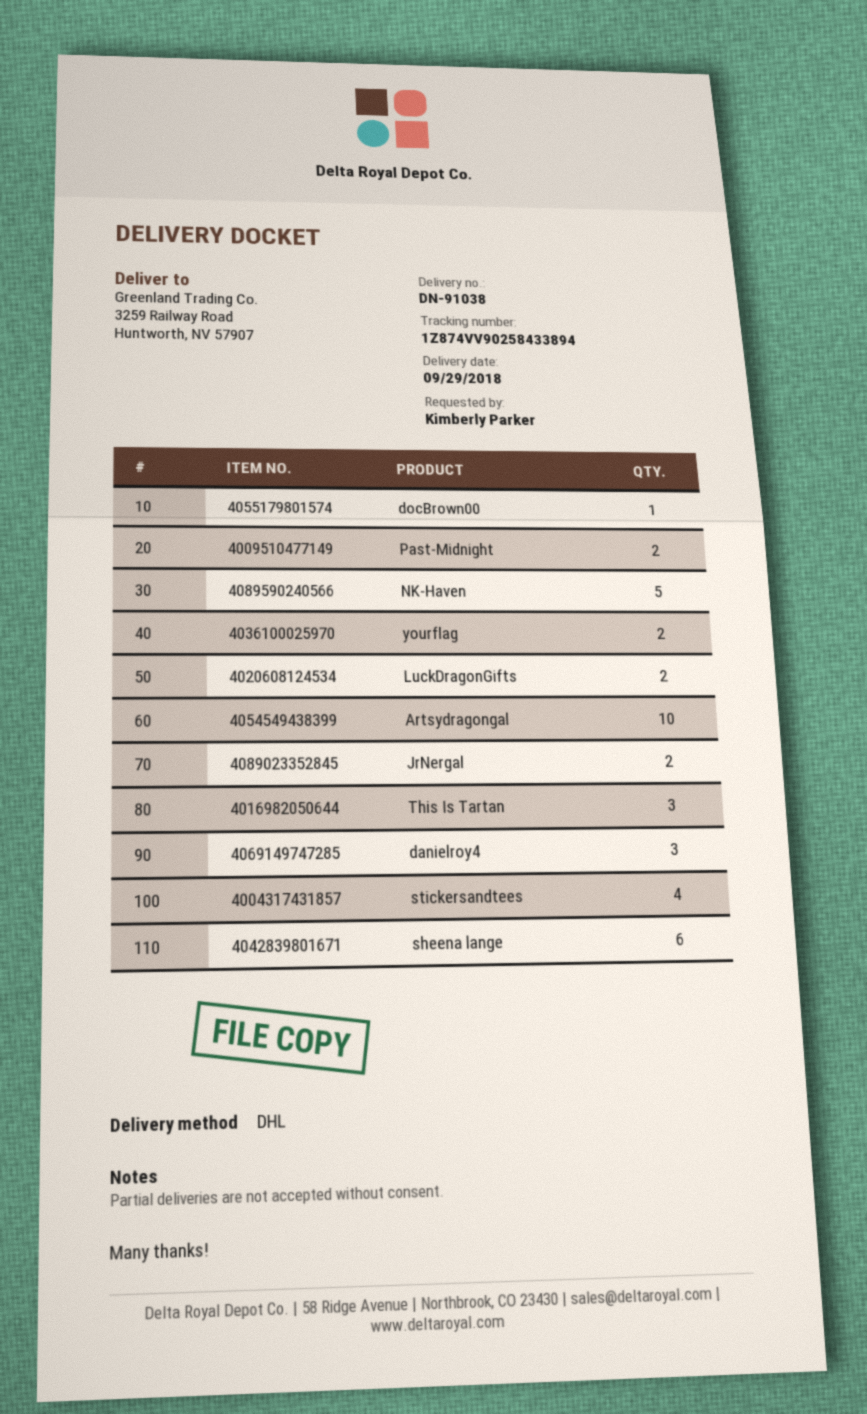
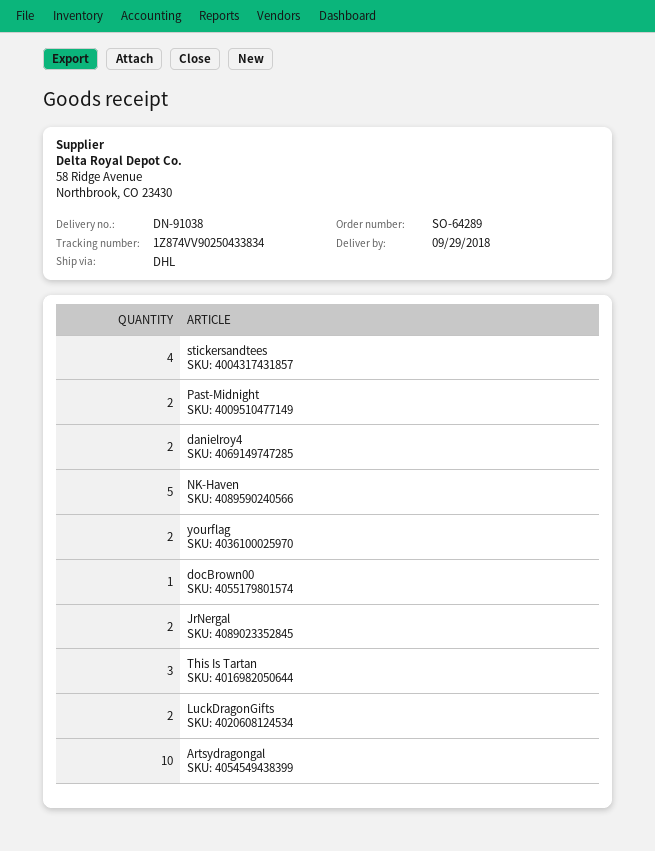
tracking number: 1Z874VV90258433894 -> 1Z874VV90250433834
danielroy4: 3 -> 2
sheena lange: 6 -> none

